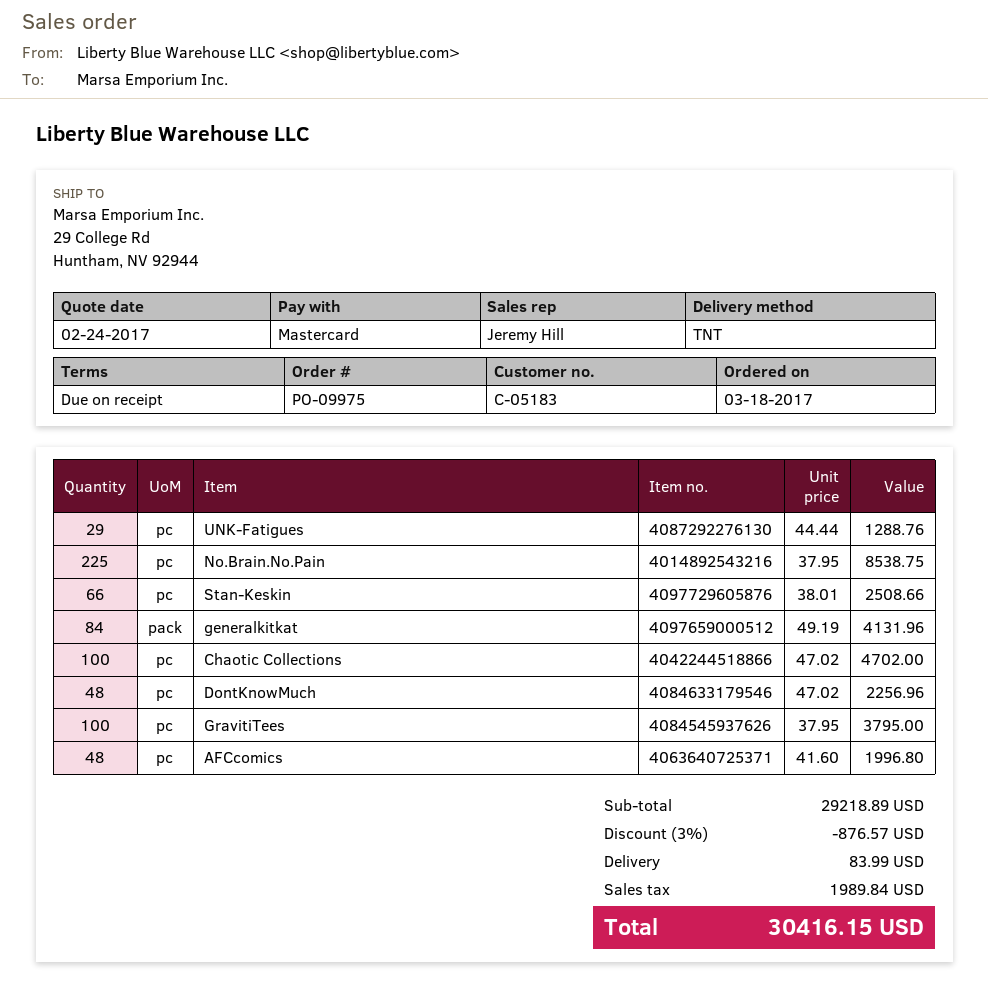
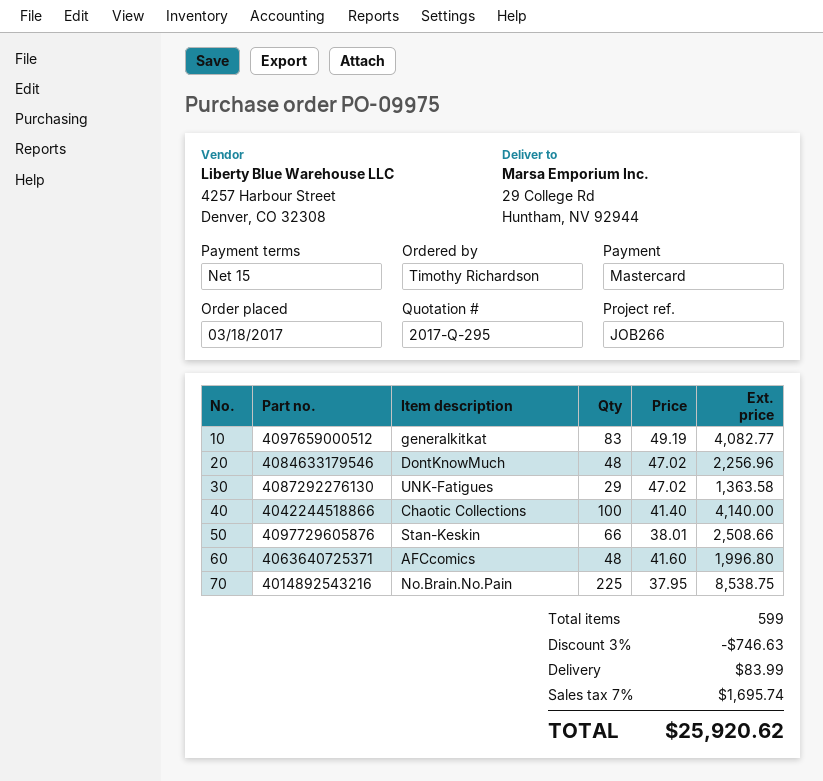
payment terms: on receipt -> 15 days
UNK-Fatigues: 29 x 44.44 = 1288.76 -> 29 x 47.02 = 1363.58
generalkitkat: 84 x 49.19 = 4131.96 -> 83 x 49.19 = 4082.77
Chaotic Collections: 100 x 47.02 = 4702.00 -> 100 x 41.40 = 4140.00
GravitiTees: 100 x 37.95 = 3795.00 -> none
discount: 3% = 876.57 -> 3% = 746.63
tax: 1989.84 -> 1695.74
total: 30416.15 -> 25920.62

